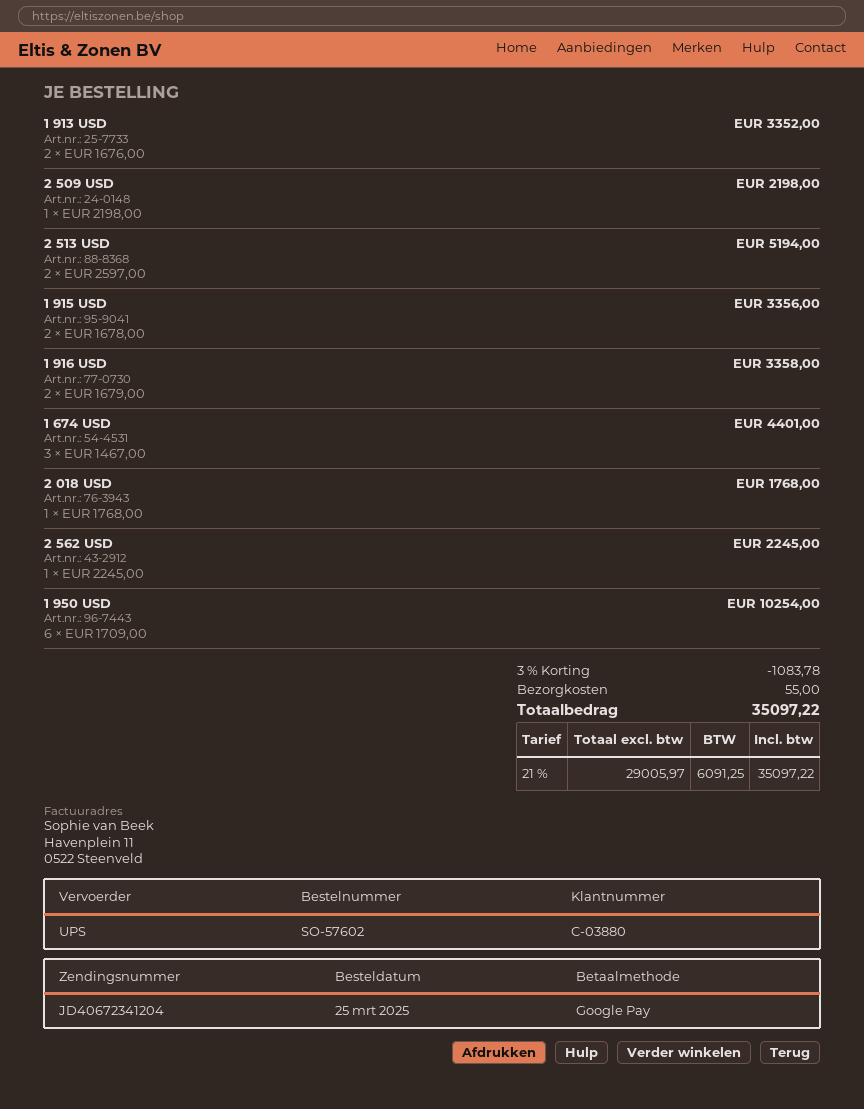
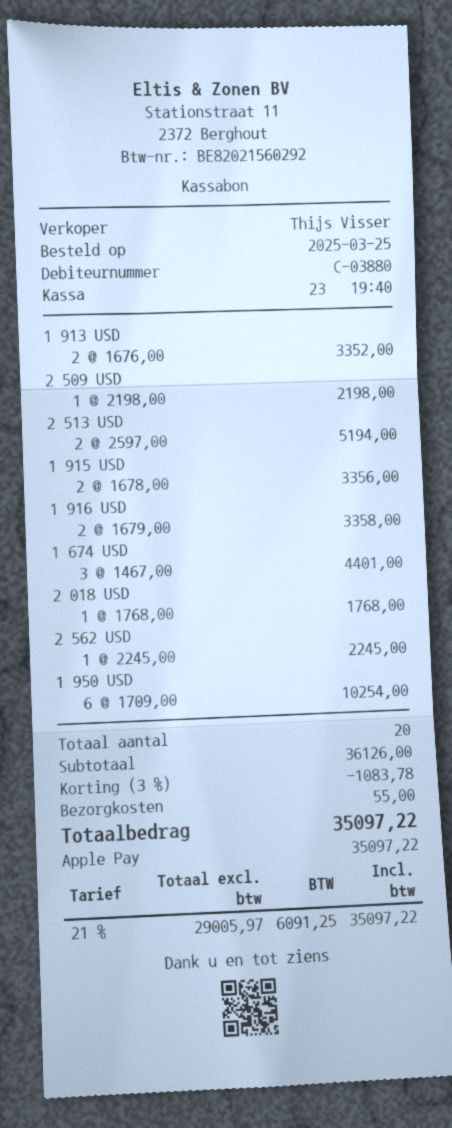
payment method: Google Pay -> Apple Pay

